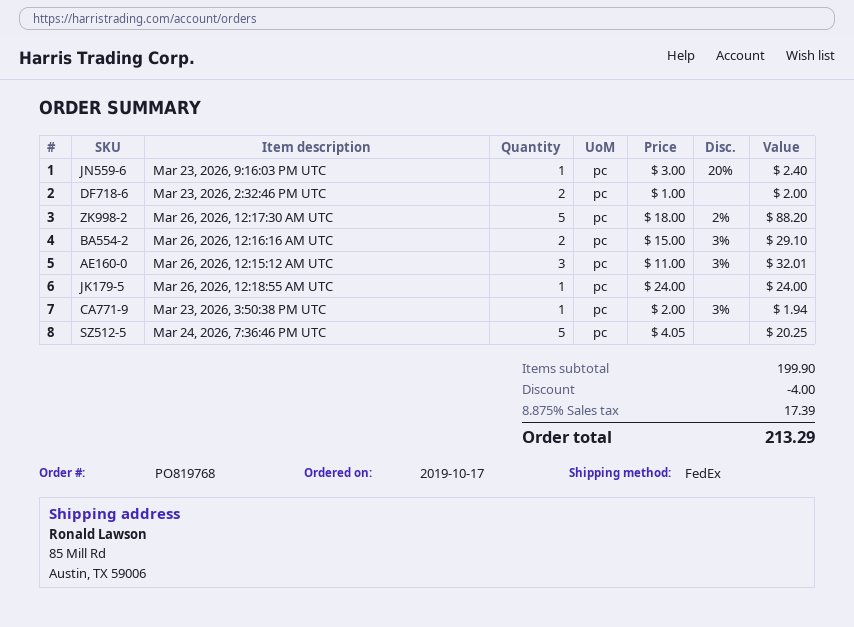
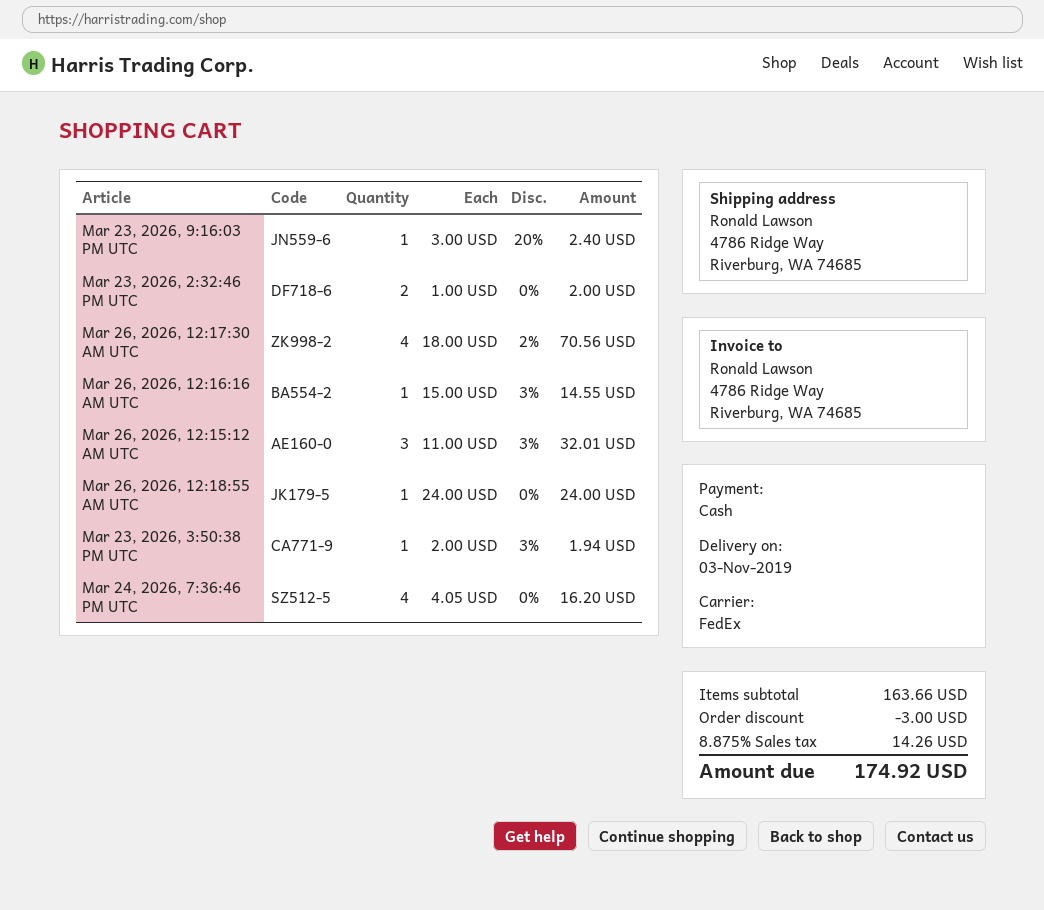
ship to: 85 Mill Rd, Austin, TX 59006 -> 4786 Ridge Way, Riverburg, WA 74685
Mar 26, 2026, 12:17:30 AM UTC: 5 x 18.00 - 2% = 88.20 -> 4 x 18.00 - 2% = 70.56
Mar 26, 2026, 12:16:16 AM UTC: 2 x 15.00 - 3% = 29.10 -> 1 x 15.00 - 3% = 14.55
Mar 24, 2026, 7:36:46 PM UTC: 5 x 4.05 = 20.25 -> 4 x 4.05 = 16.20
subtotal: 199.90 -> 163.66
discount: 4.00 -> 3.00
tax: 8.875% = 17.39 -> 8.875% = 14.26
total: 213.29 -> 174.92

